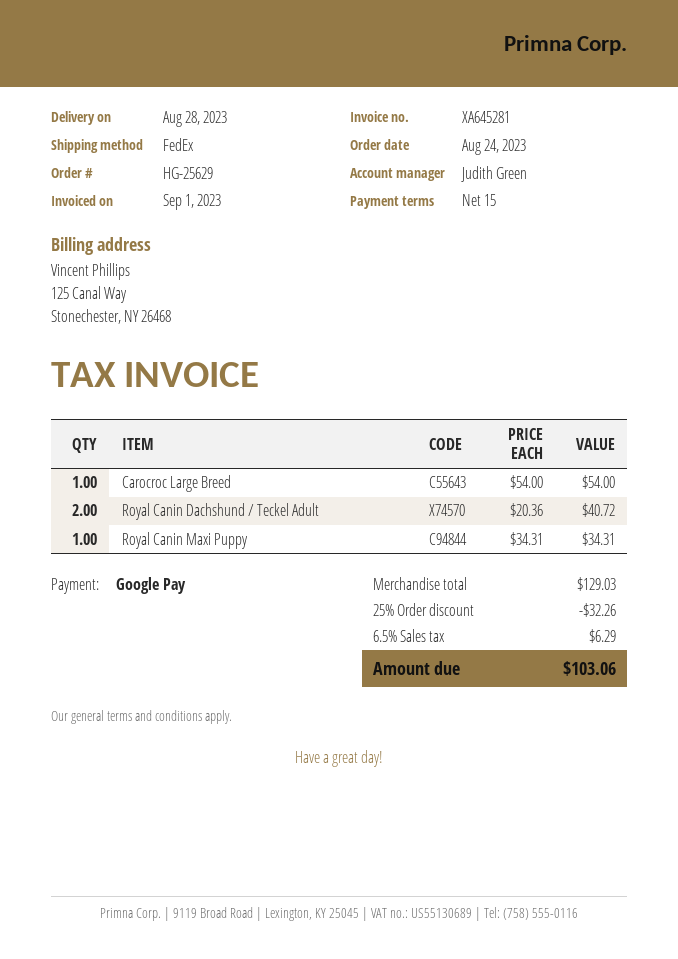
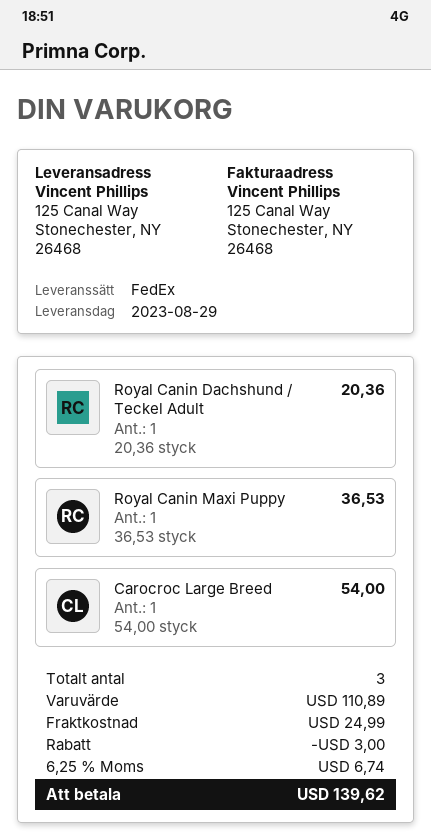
delivery date: 2023-08-28 -> 2023-08-29
Royal Canin Dachshund / Teckel Adult: 2 x 20.36 = 40.72 -> 1 x 20.36 = 20.36
Royal Canin Maxi Puppy: 1 x 34.31 = 34.31 -> 1 x 36.53 = 36.53
subtotal: 129.03 -> 110.89
discount: 32.26 -> 3.00
shipping: none -> 24.99
tax: 6.5% = 6.29 -> 6.25% = 6.74
total: 103.06 -> 139.62

